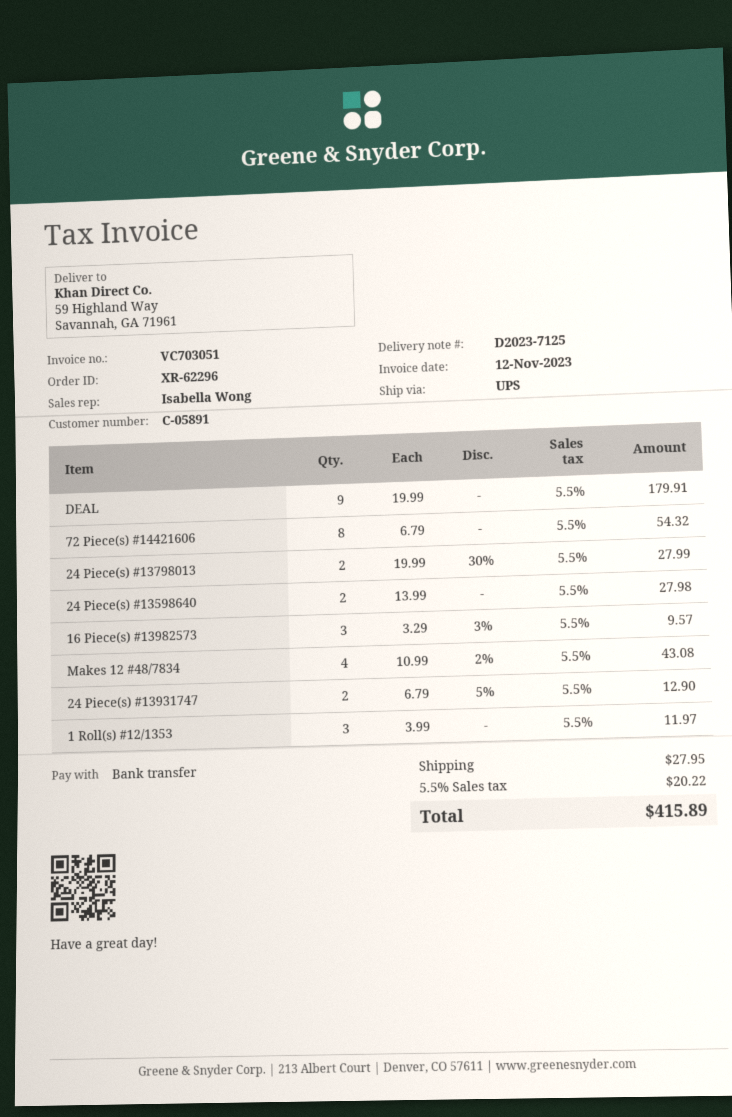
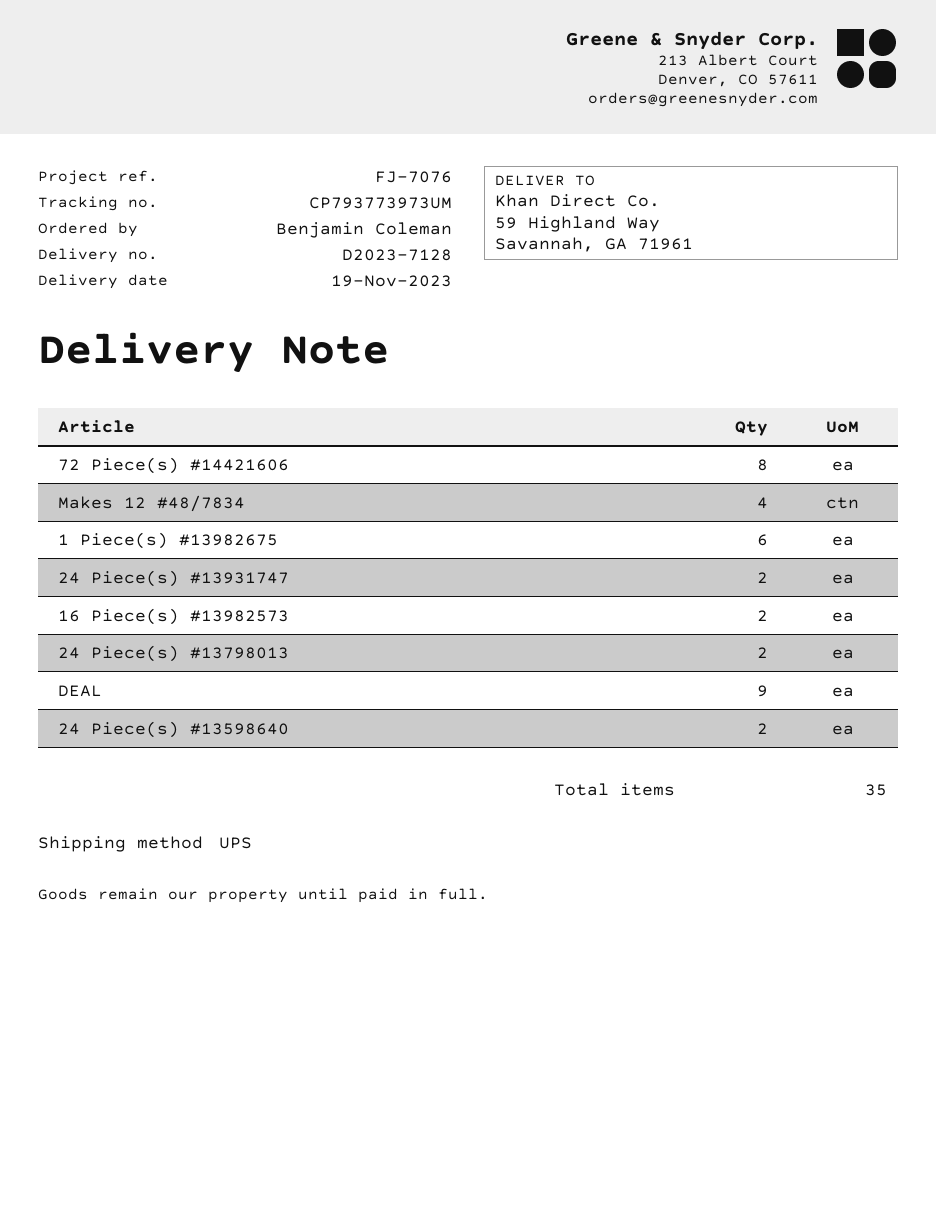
delivery note number: D2023-7125 -> D2023-7128
16 Piece(s) #13982573: 3 -> 2
1 Roll(s) #12/1353: 3 -> none
1 Piece(s) #13982675: none -> 6

